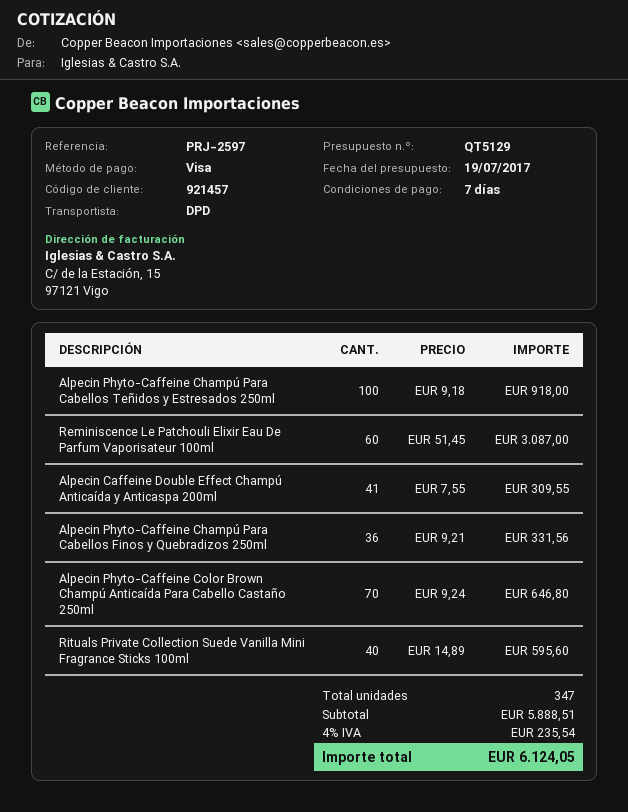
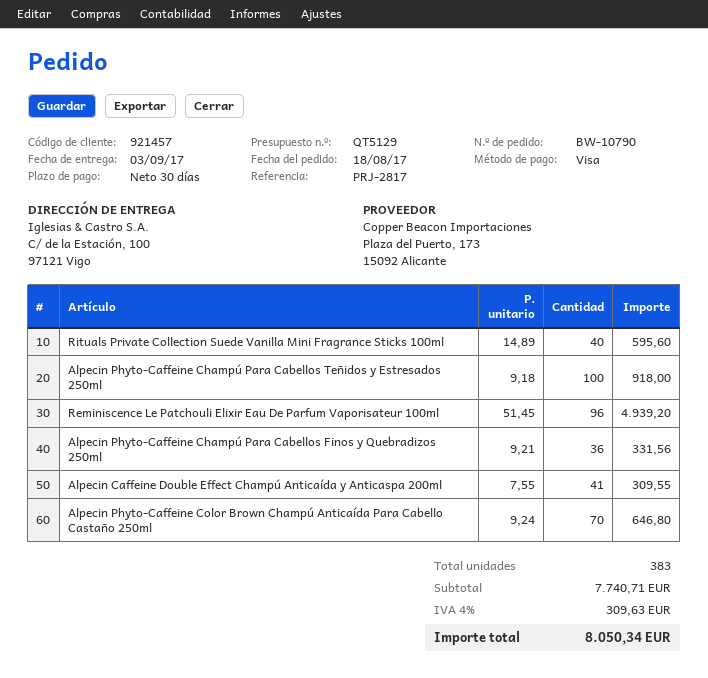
payment terms: 7 days -> 30 days
reference: PRJ-2597 -> PRJ-2817
Reminiscence Le Patchouli Elixir Eau De Parfum Vaporisateur 100ml: 60 x 51.45 = 3087.00 -> 96 x 51.45 = 4939.20
total quantity: 347 -> 383
subtotal: 5888.51 -> 7740.71
tax: 4% = 235.54 -> 4% = 309.63
total: 6124.05 -> 8050.34

